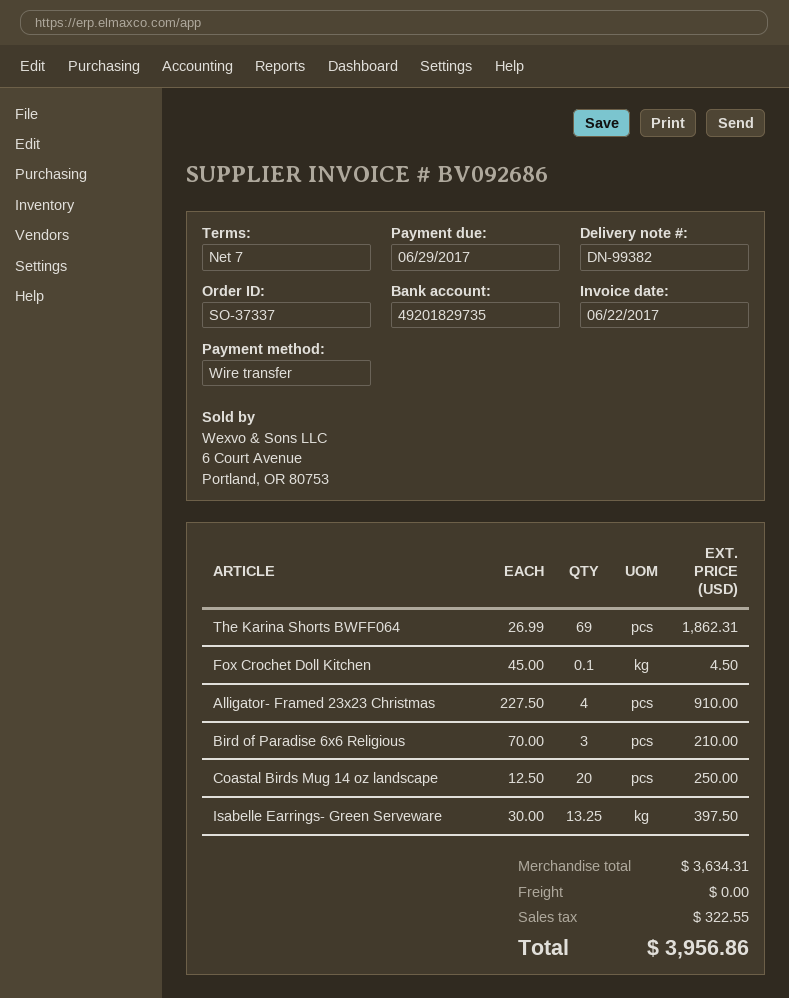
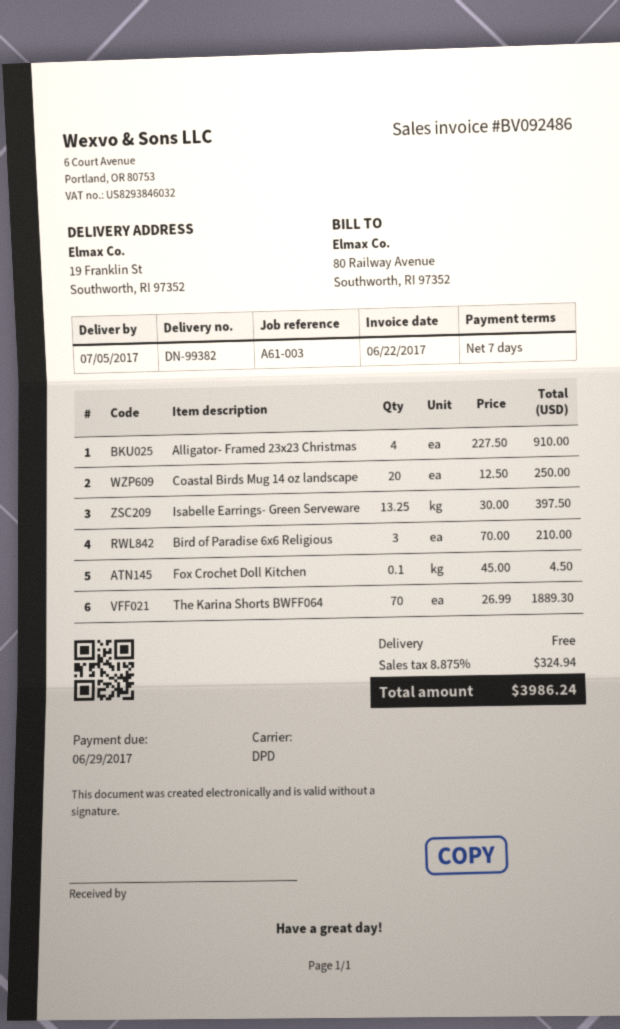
invoice number: BV092686 -> BV092486
The Karina Shorts BWFF064: 69 x 26.99 = 1862.31 -> 70 x 26.99 = 1889.30
tax: 322.55 -> 324.94
total: 3956.86 -> 3986.24

